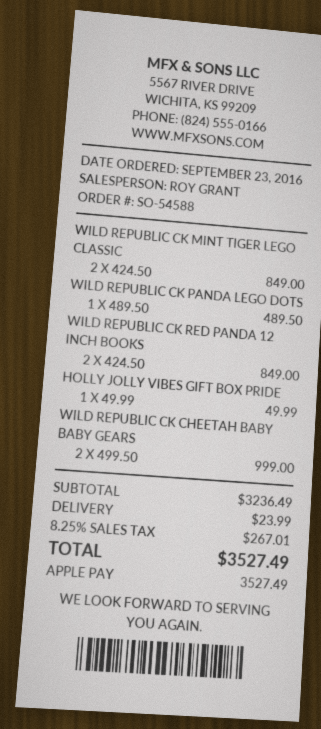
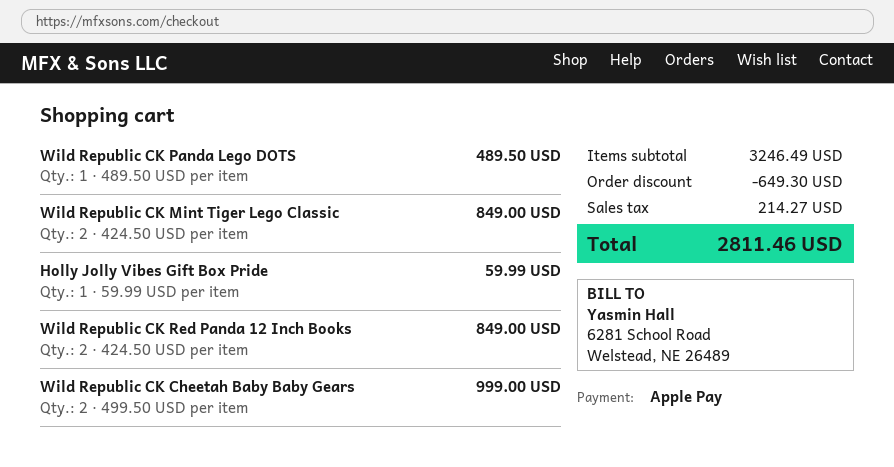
HOLLY JOLLY VIBES GIFT BOX PRIDE: 1 x 49.99 = 49.99 -> 1 x 59.99 = 59.99
subtotal: 3236.49 -> 3246.49
discount: none -> 649.30
shipping: 23.99 -> none
tax: 267.01 -> 214.27
total: 3527.49 -> 2811.46

